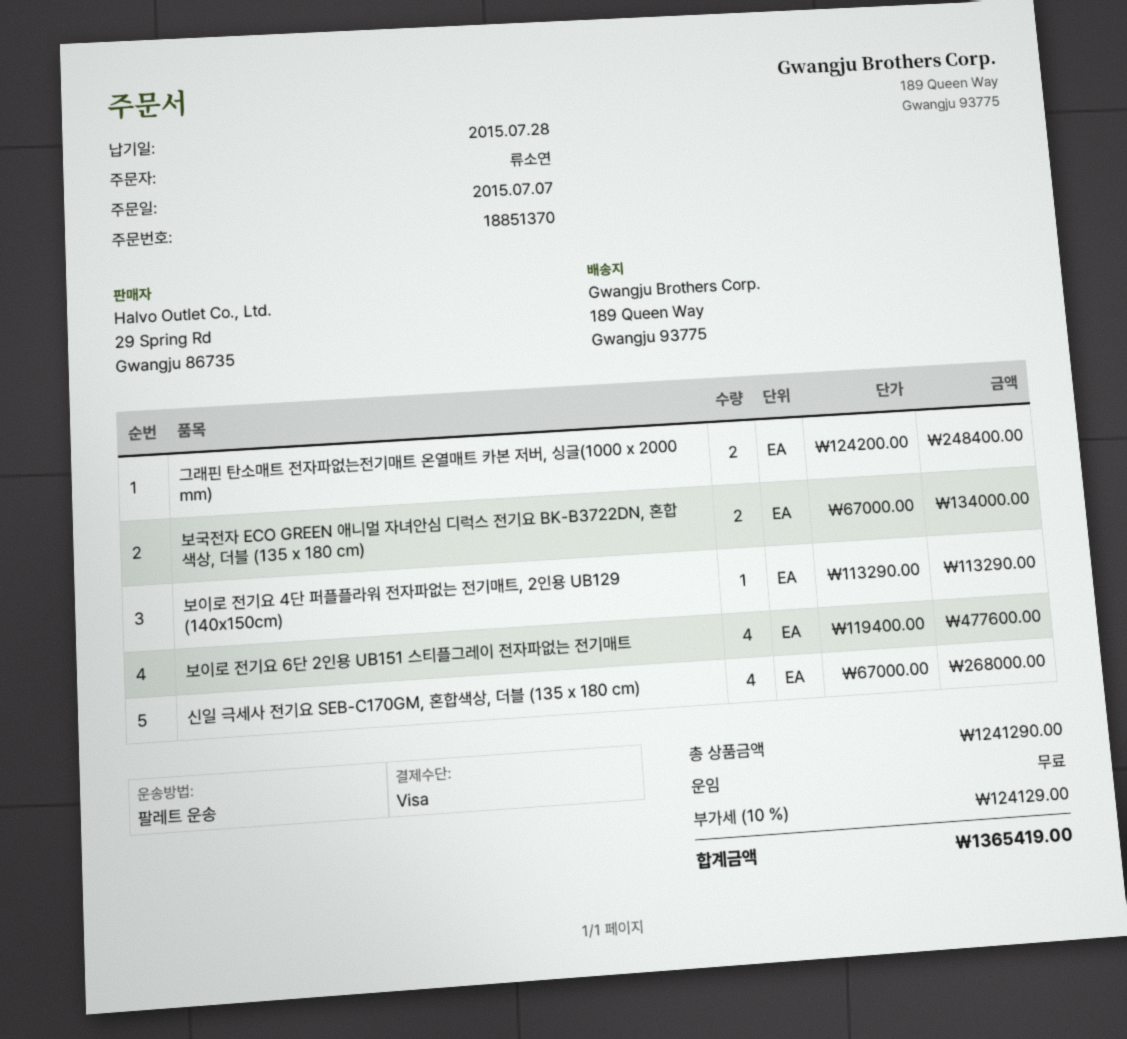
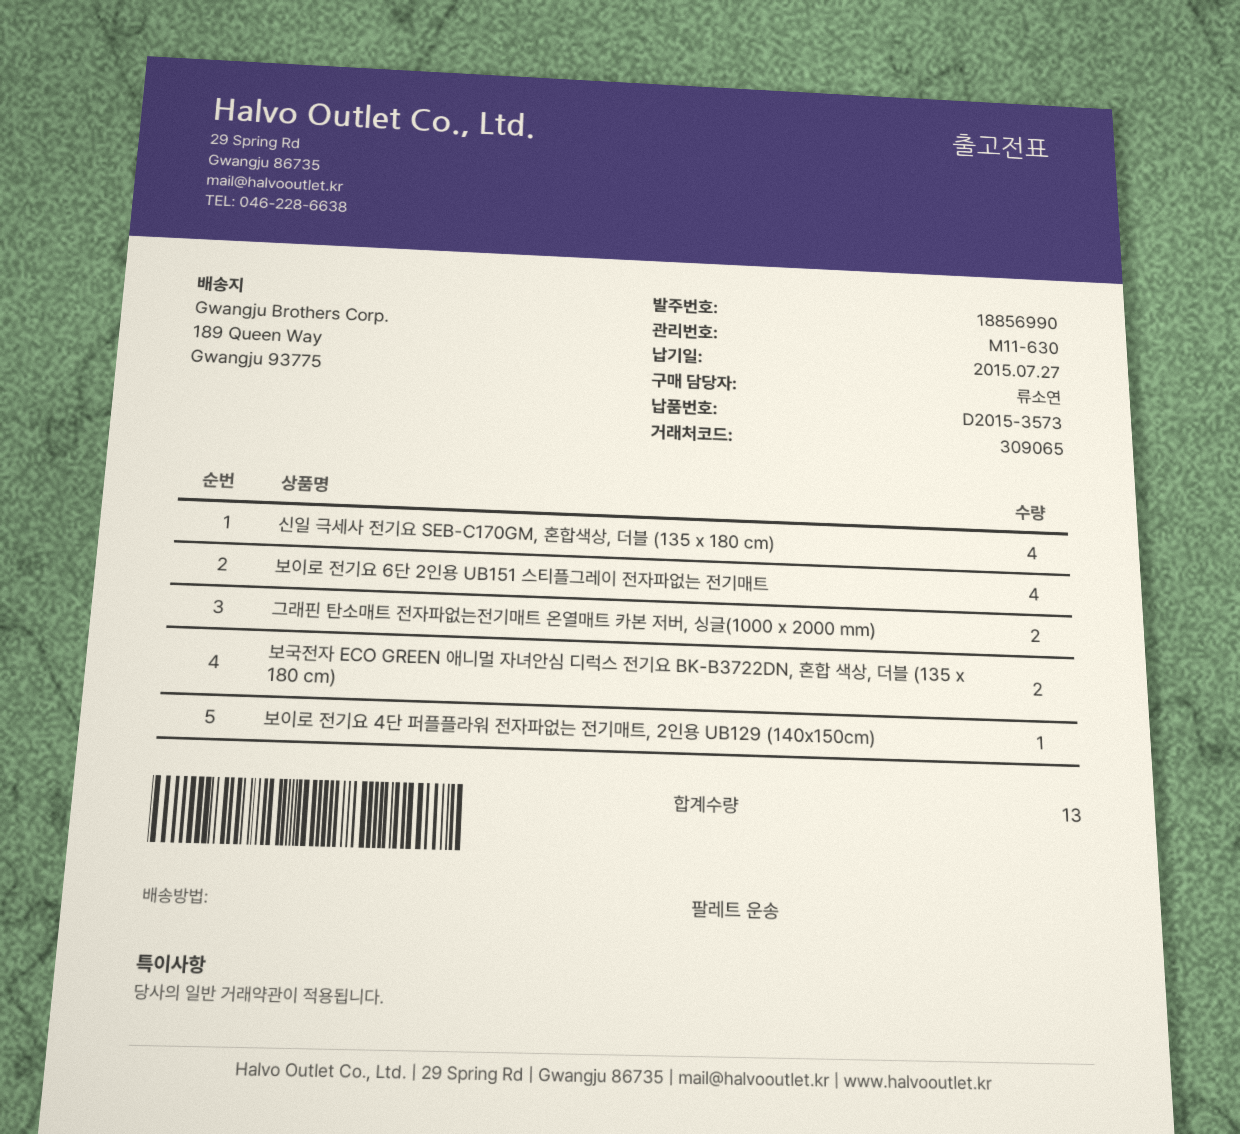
order number: 18851370 -> 18856990
delivery date: 2015-07-28 -> 2015-07-27

